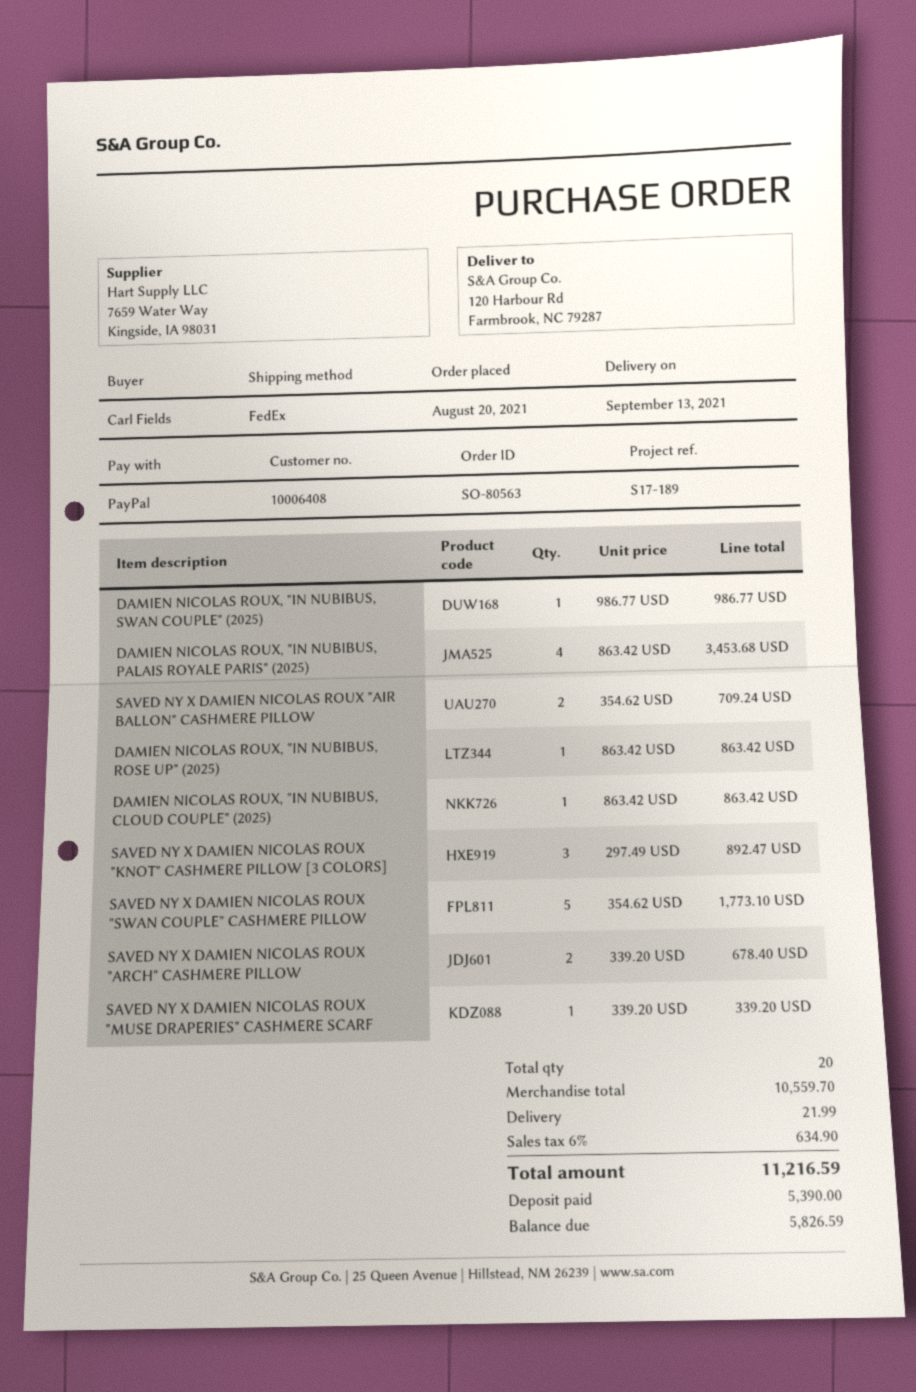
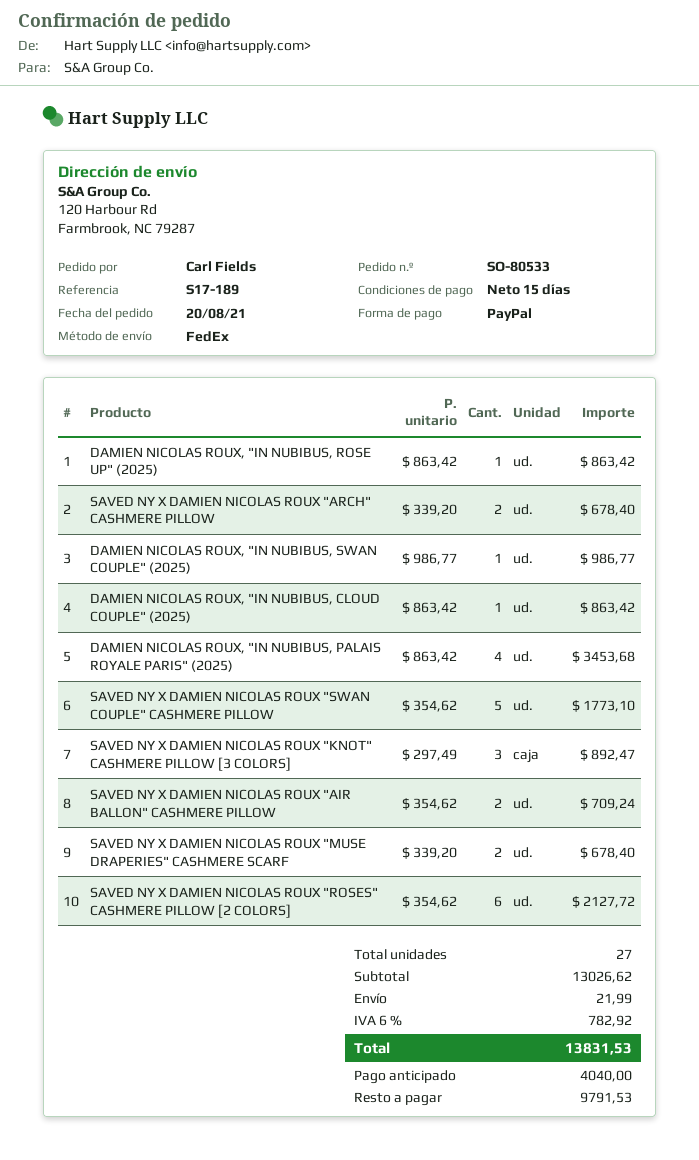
order number: SO-80563 -> SO-80533
SAVED NY X DAMIEN NICOLAS ROUX "MUSE DRAPERIES" CASHMERE SCARF: 1 x 339.20 = 339.20 -> 2 x 339.20 = 678.40
SAVED NY X DAMIEN NICOLAS ROUX "ROSES" CASHMERE PILLOW [2 COLORS]: none -> 6 x 354.62 = 2127.72
total quantity: 20 -> 27
subtotal: 10559.70 -> 13026.62
tax: 6% = 634.90 -> 6% = 782.92
total: 11216.59 -> 13831.53
deposit: 5390.00 -> 4040.00
balance: 5826.59 -> 9791.53

